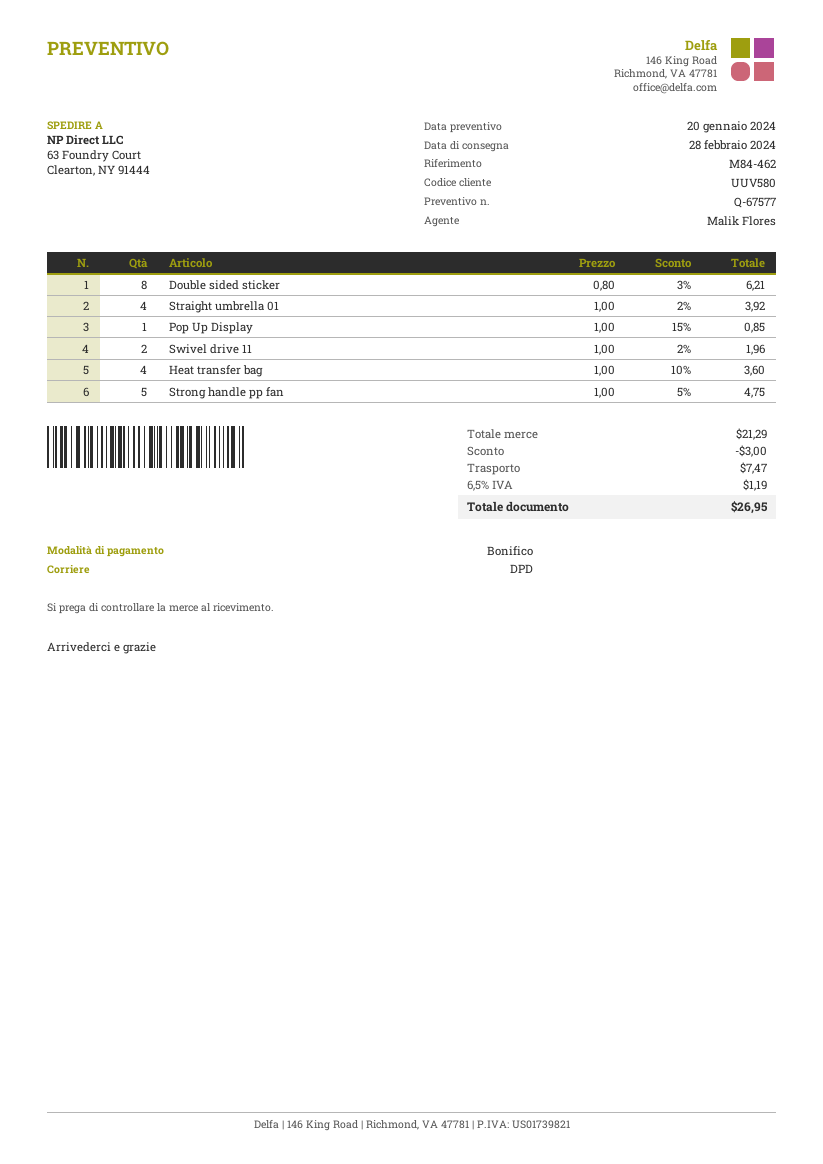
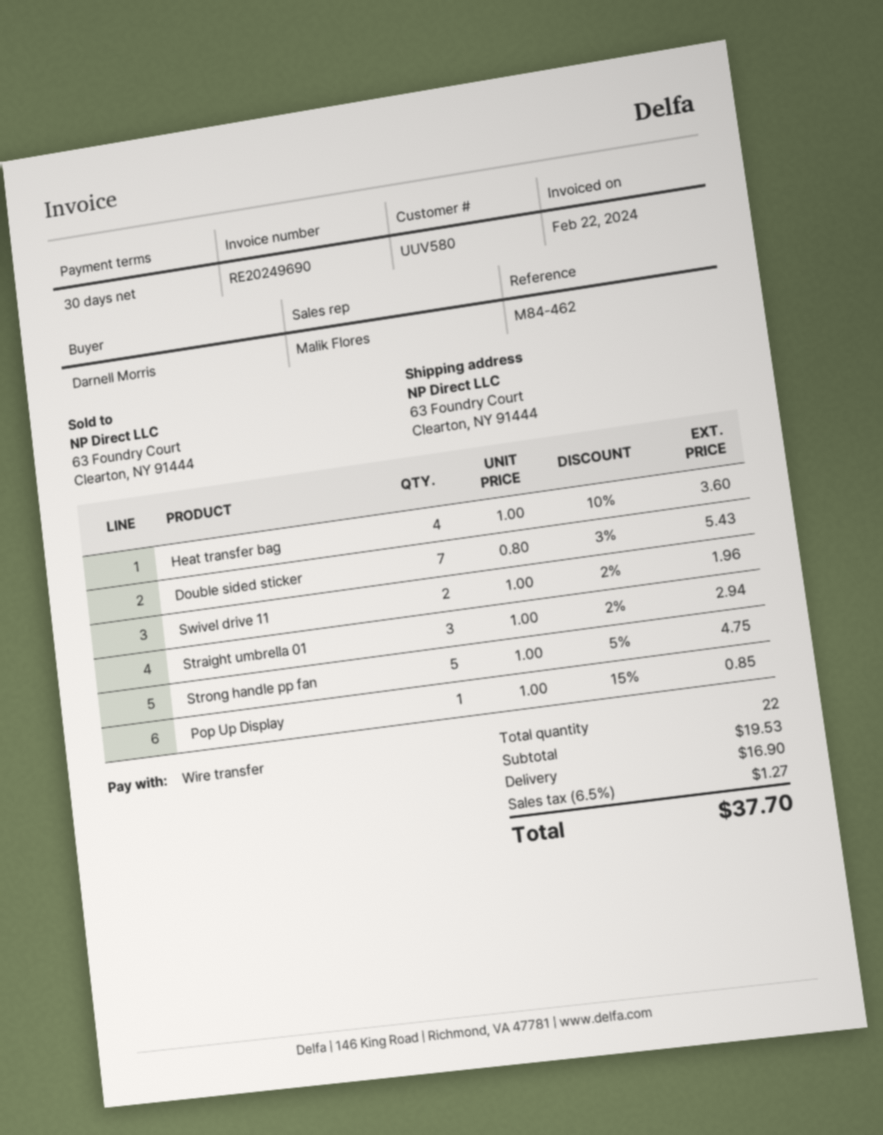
Double sided sticker: 8 x 0.80 - 3% = 6.21 -> 7 x 0.80 - 3% = 5.43
Straight umbrella 01: 4 x 1.00 - 2% = 3.92 -> 3 x 1.00 - 2% = 2.94
subtotal: 21.29 -> 19.53
discount: 3.00 -> none
shipping: 7.47 -> 16.90
tax: 6.5% = 1.19 -> 6.5% = 1.27
total: 26.95 -> 37.70

